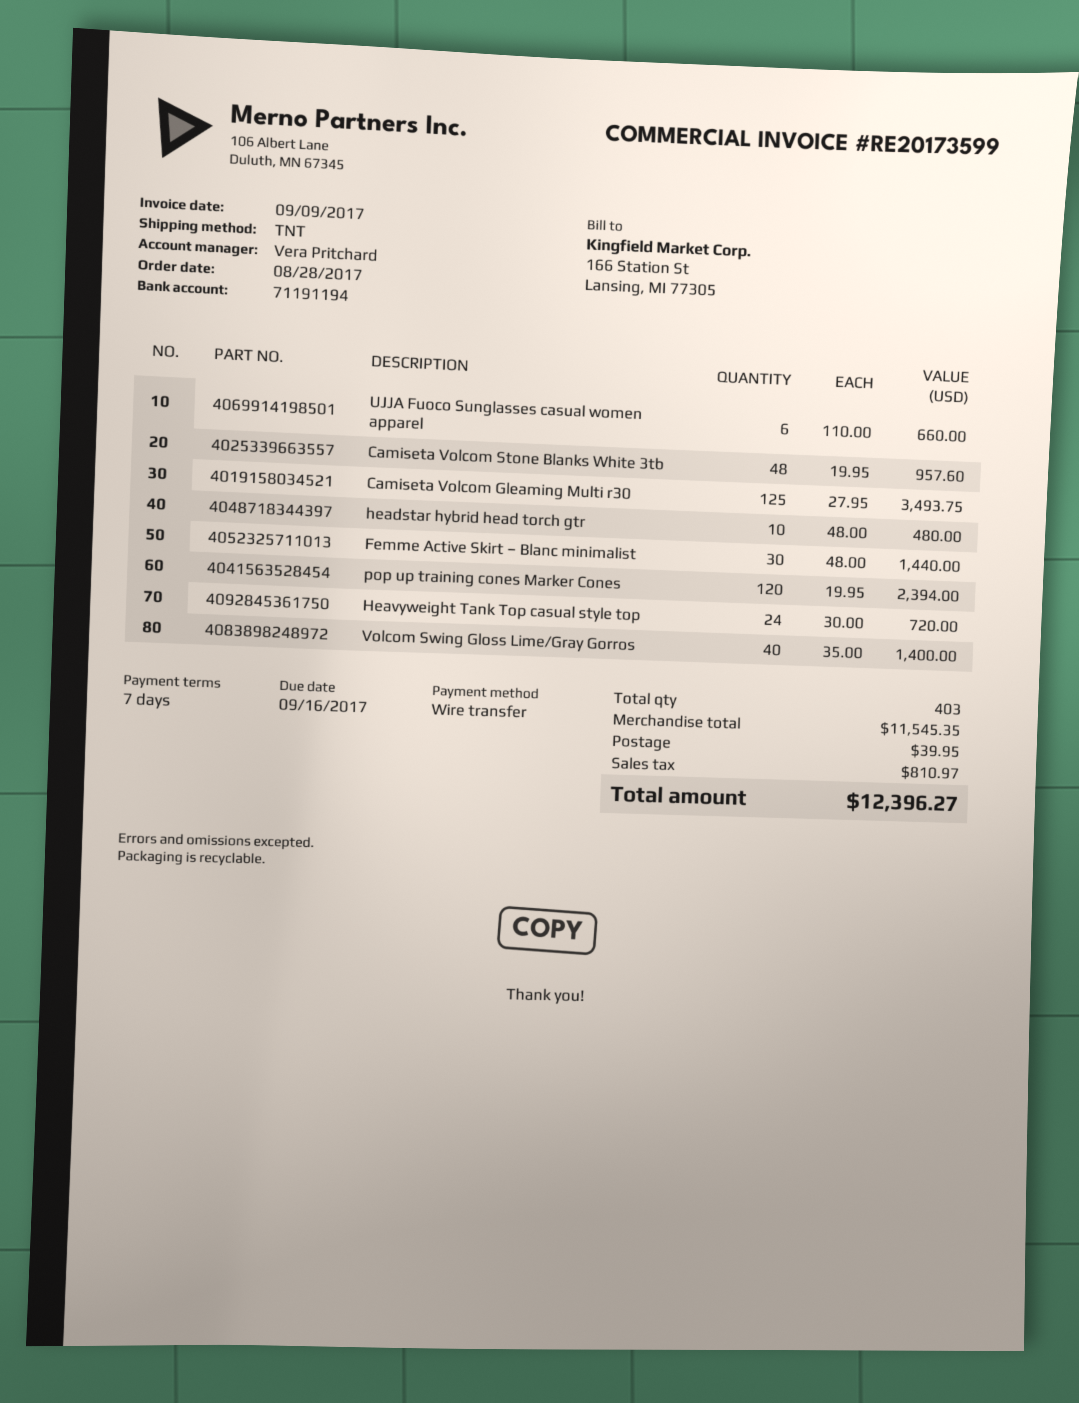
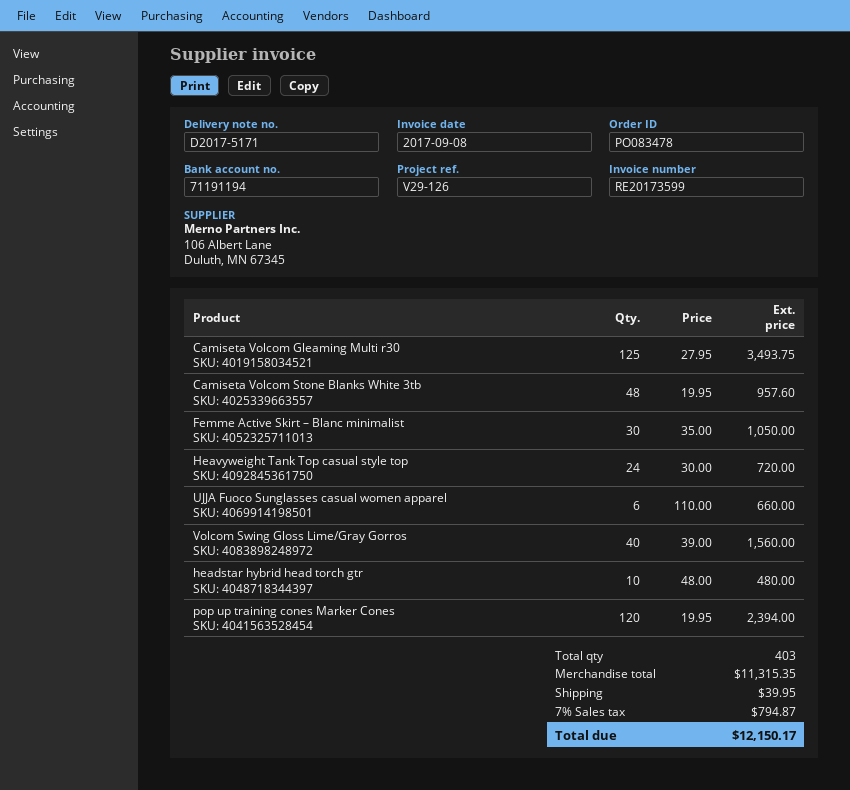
invoice date: 2017-09-09 -> 2017-09-08
Femme Active Skirt – Blanc minimalist: 30 x 48.00 = 1440.00 -> 30 x 35.00 = 1050.00
Volcom Swing Gloss Lime/Gray Gorros: 40 x 35.00 = 1400.00 -> 40 x 39.00 = 1560.00
subtotal: 11545.35 -> 11315.35
tax: 810.97 -> 794.87
total: 12396.27 -> 12150.17

